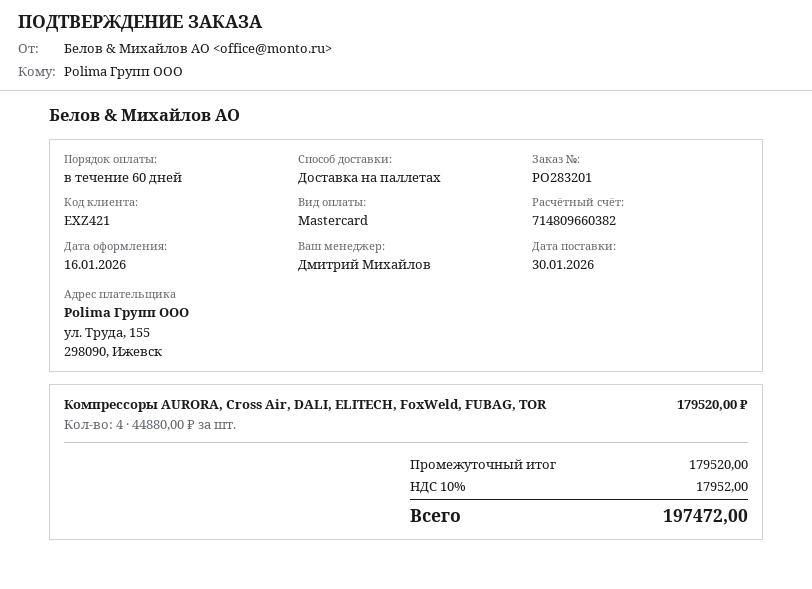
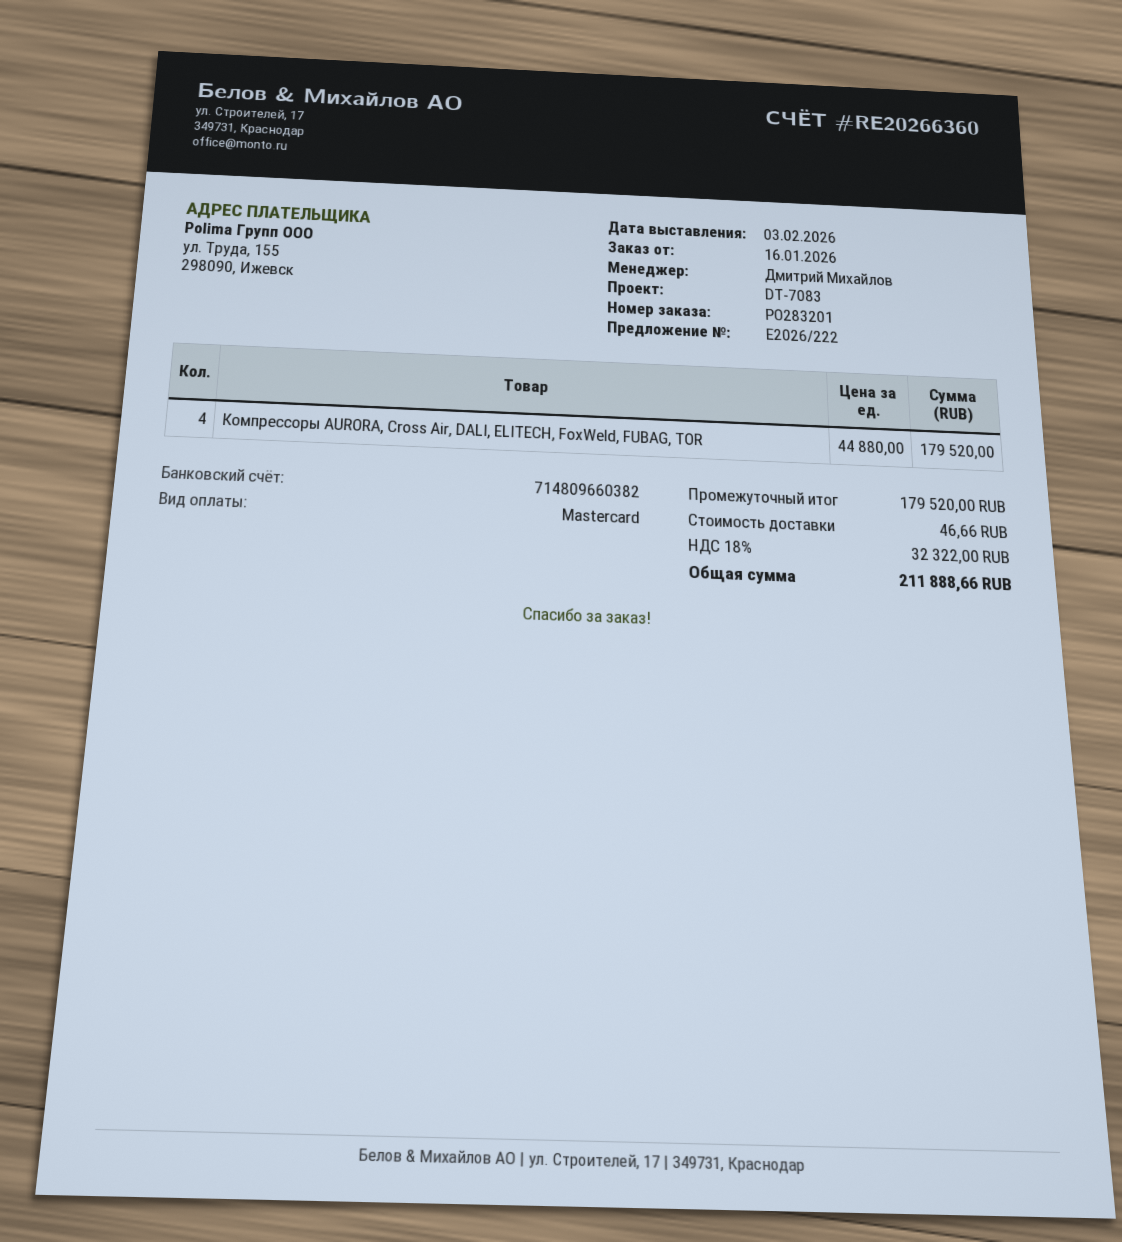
shipping: none -> 46.66
tax: 10% = 17952.00 -> 18% = 32322.00
total: 197472.00 -> 211888.66

